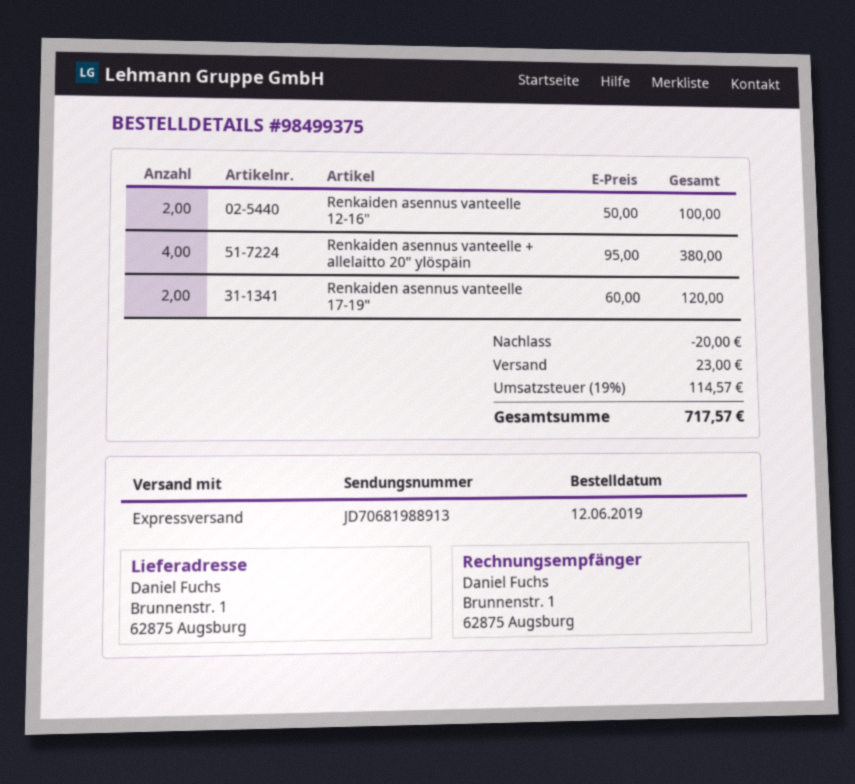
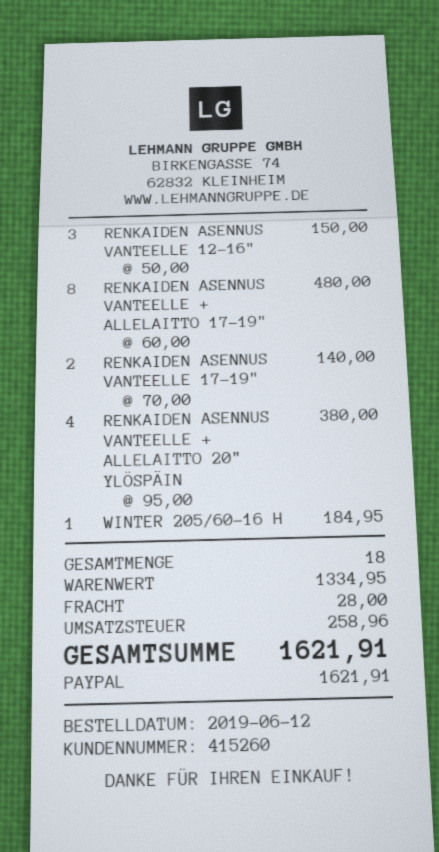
Renkaiden asennus vanteelle 12-16": 2 x 50.00 = 100.00 -> 3 x 50.00 = 150.00
Renkaiden asennus vanteelle 17-19": 2 x 60.00 = 120.00 -> 2 x 70.00 = 140.00
RENKAIDEN ASENNUS VANTEELLE + ALLELAITTO 17-19": none -> 8 x 60.00 = 480.00
WINTER 205/60-16 H: none -> 1 x 184.95 = 184.95
discount: 20.00 -> none
shipping: 23.00 -> 28.00
tax: 114.57 -> 258.96
total: 717.57 -> 1621.91

